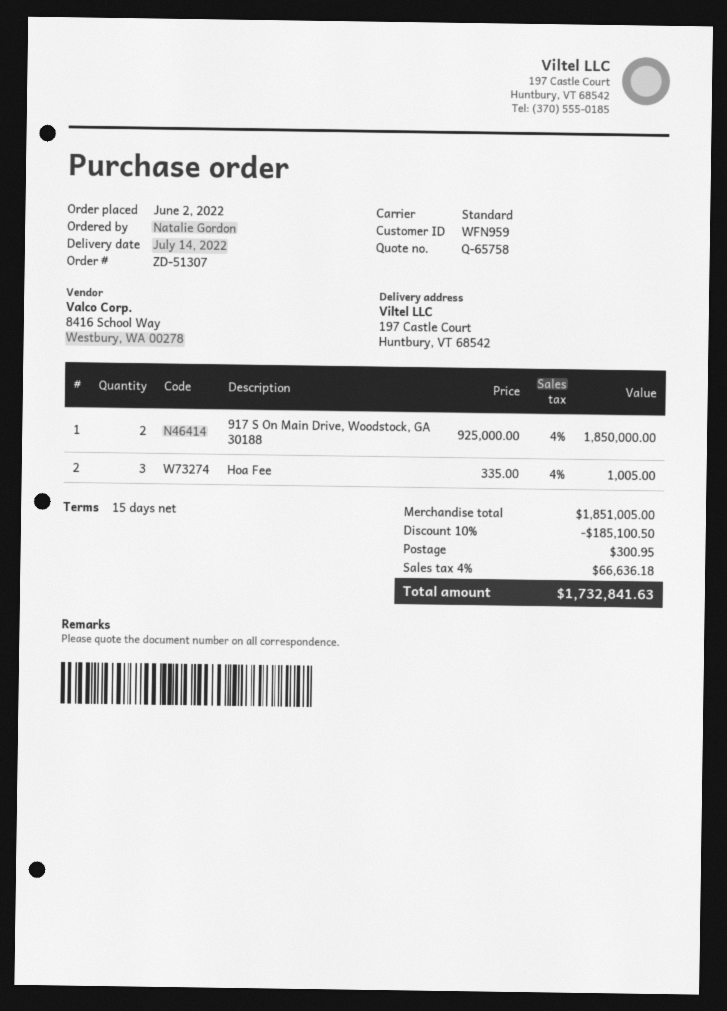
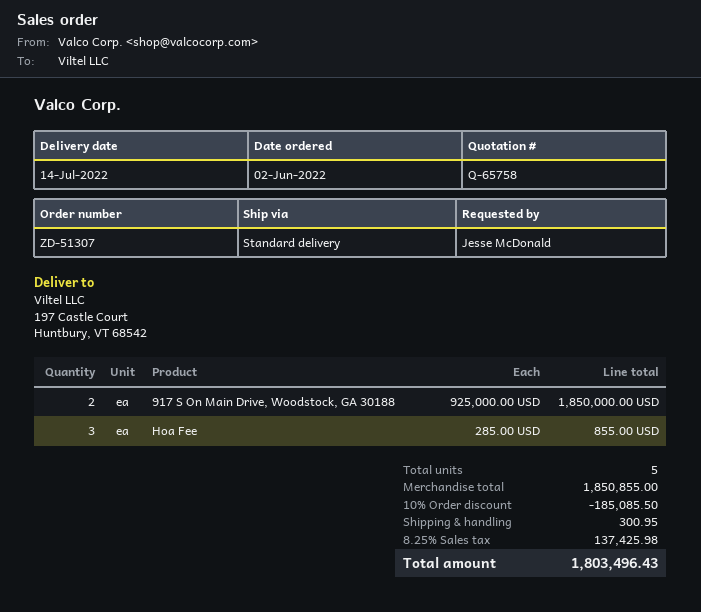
ordered by: Natalie Gordon -> Jesse McDonald
Hoa Fee: 3 x 335.00 = 1005.00 -> 3 x 285.00 = 855.00
subtotal: 1851005.00 -> 1850855.00
discount: 10% = 185100.50 -> 10% = 185085.50
tax: 4% = 66636.18 -> 8.25% = 137425.98
total: 1732841.63 -> 1803496.43

